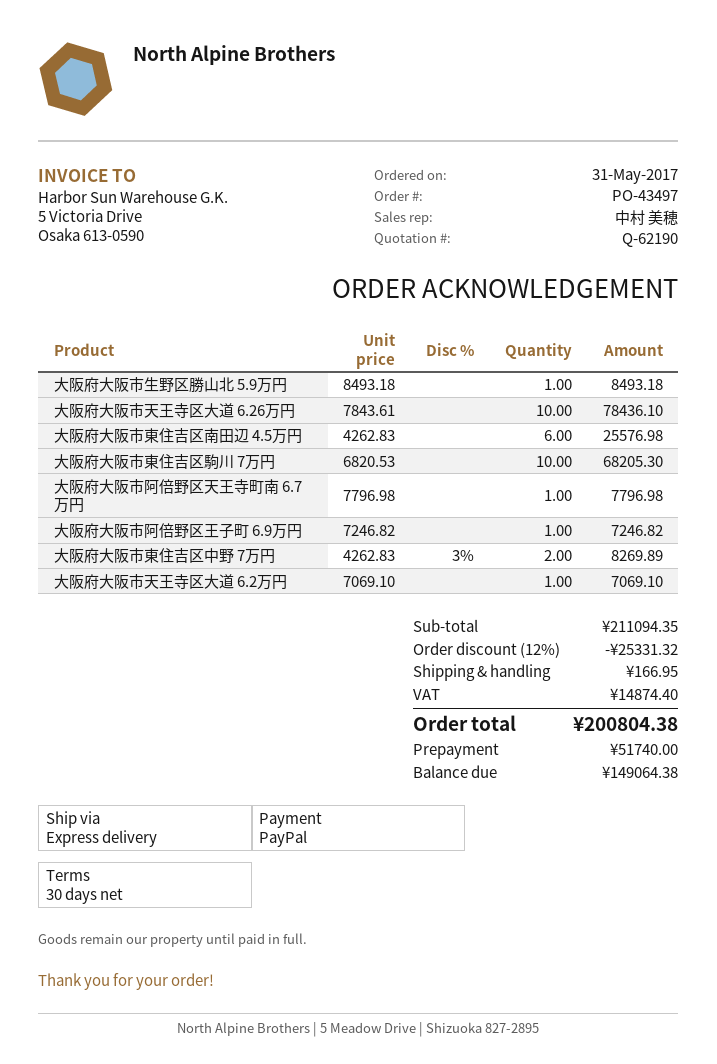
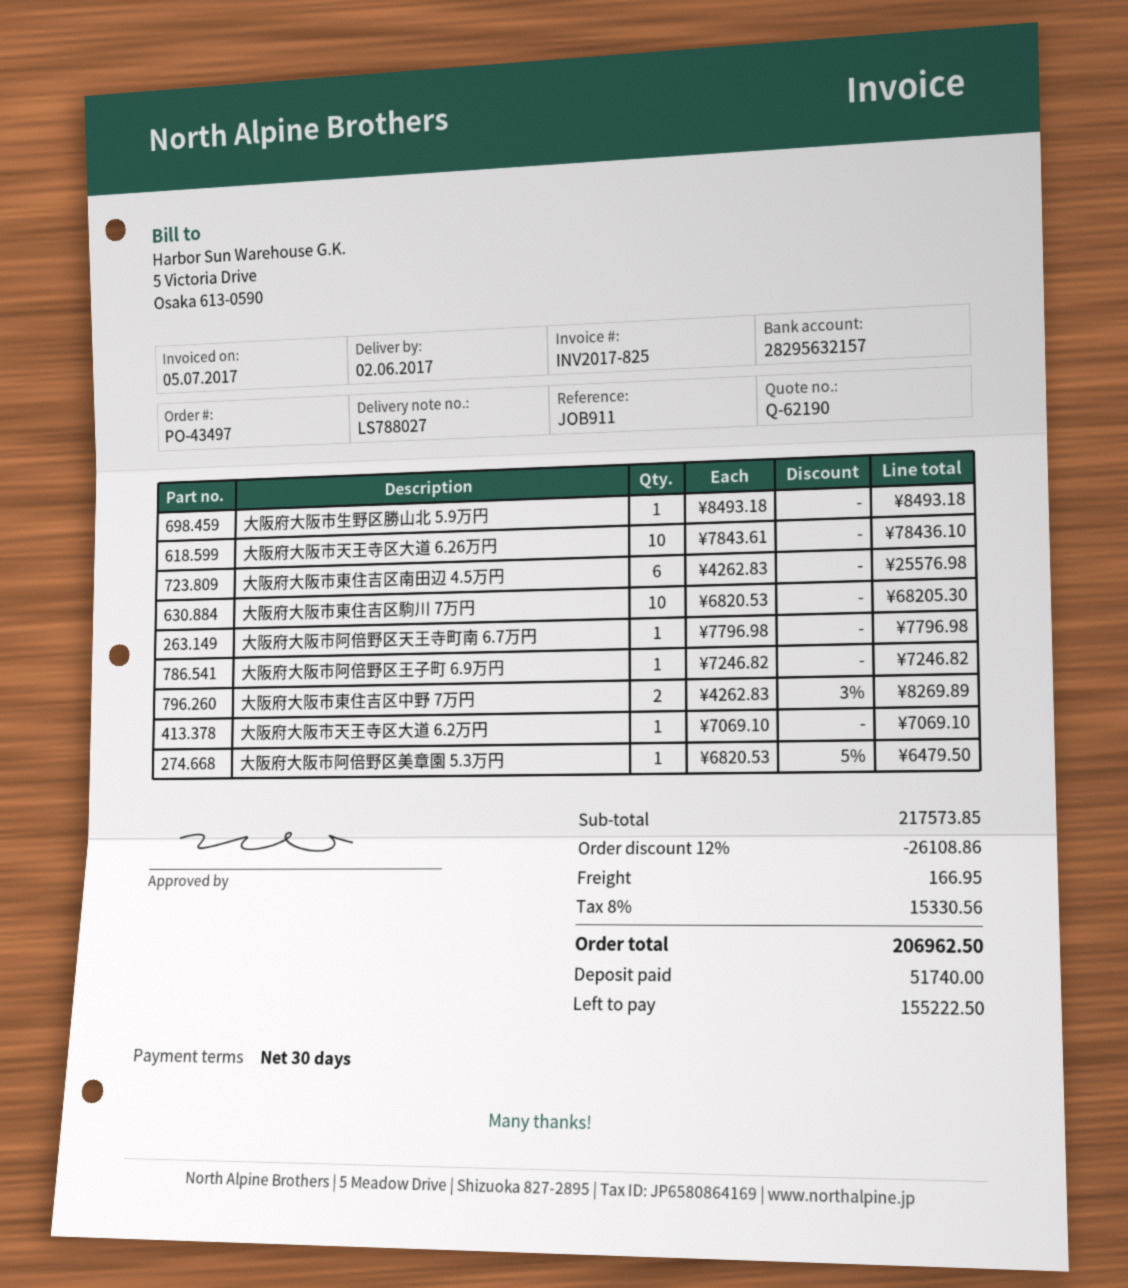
大阪府大阪市阿倍野区美章園 5.3万円: none -> 1 x 6820.53 - 5% = 6479.50
subtotal: 211094.35 -> 217573.85
discount: 12% = 25331.32 -> 12% = 26108.86
tax: 14874.40 -> 15330.56
total: 200804.38 -> 206962.50
balance: 149064.38 -> 155222.50

